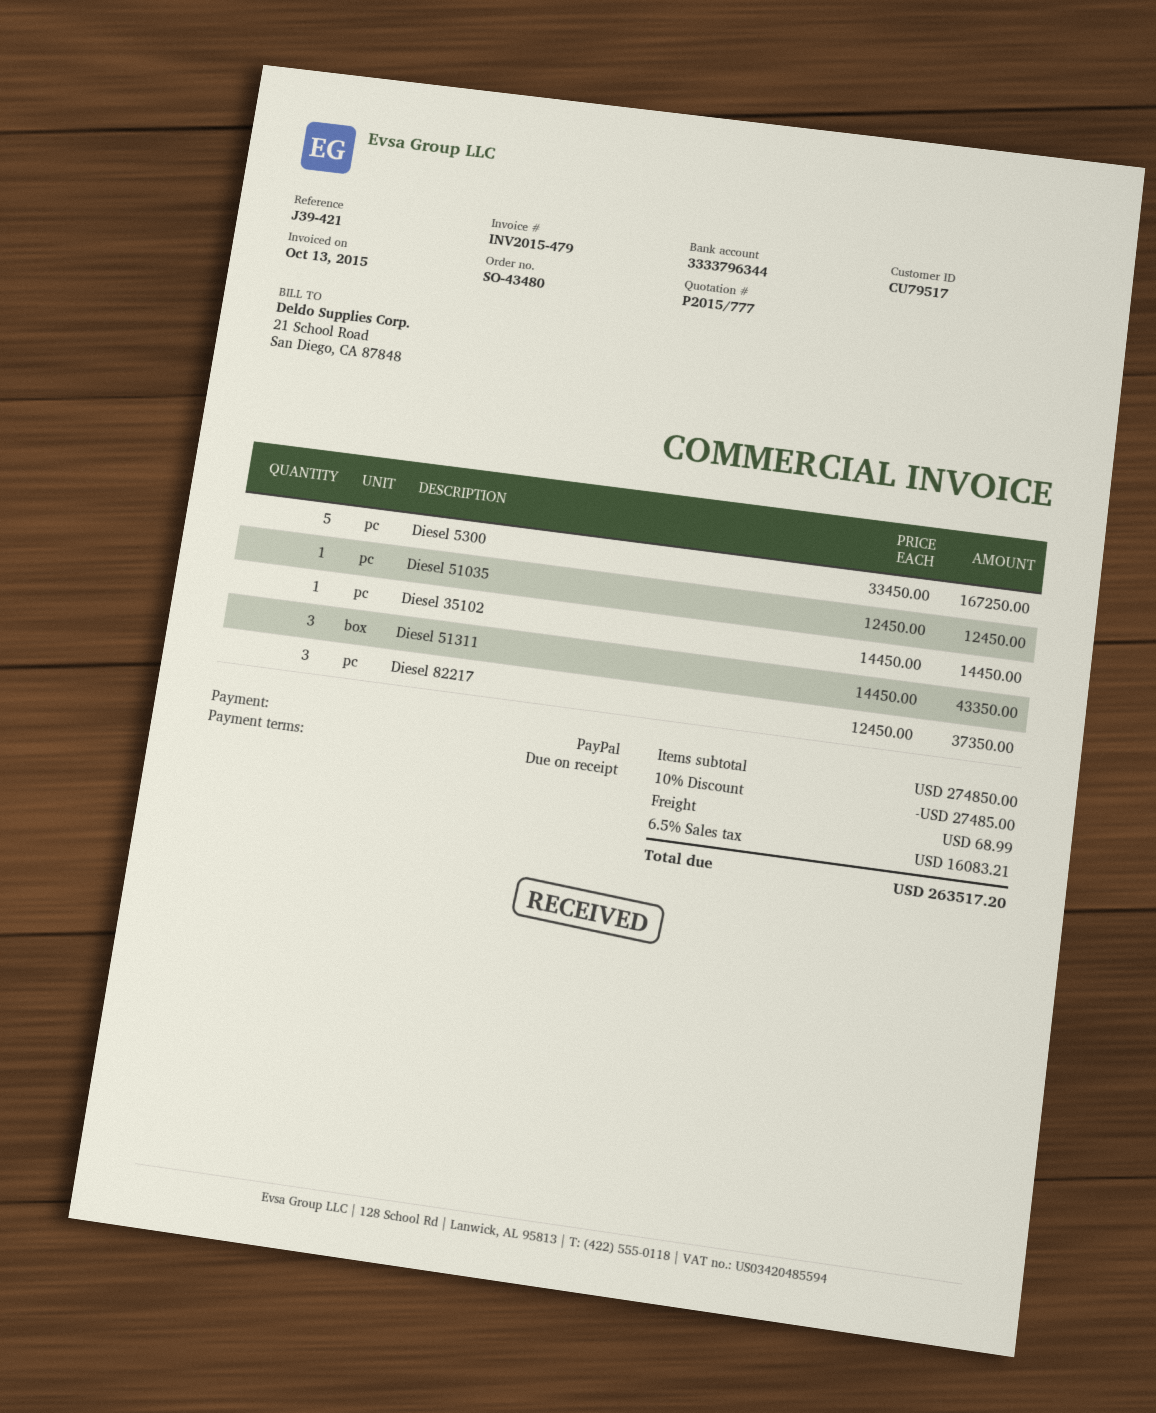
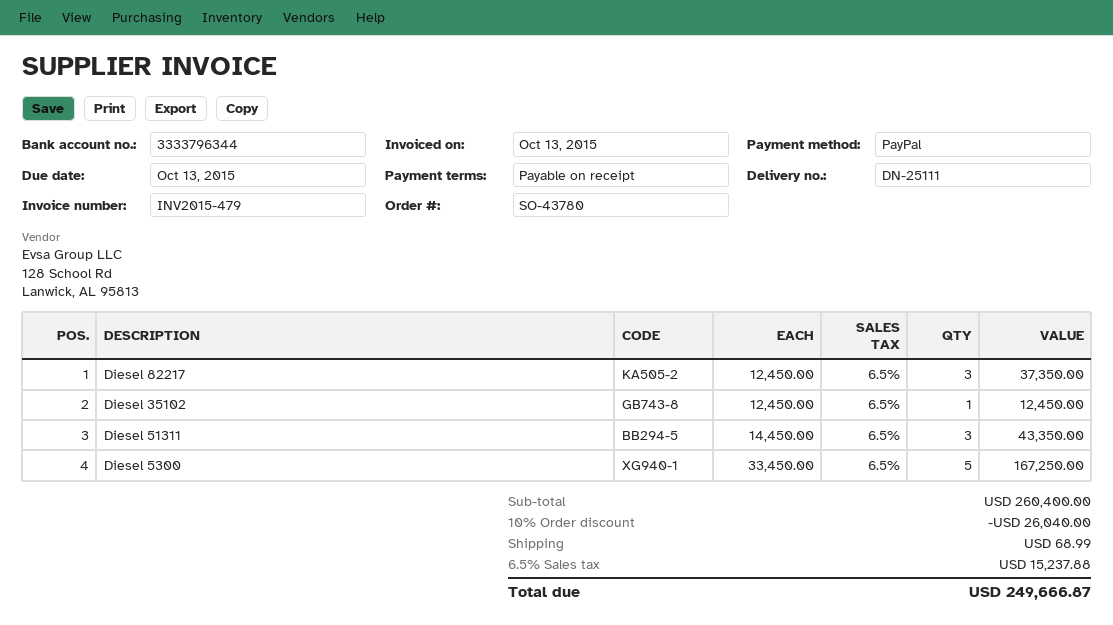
order number: SO-43480 -> SO-43780
Diesel 51035: 1 x 12450.00 = 12450.00 -> none
Diesel 35102: 1 x 14450.00 = 14450.00 -> 1 x 12450.00 = 12450.00
subtotal: 274850.00 -> 260400.00
discount: 10% = 27485.00 -> 10% = 26040.00
tax: 6.5% = 16083.21 -> 6.5% = 15237.88
total: 263517.20 -> 249666.87

